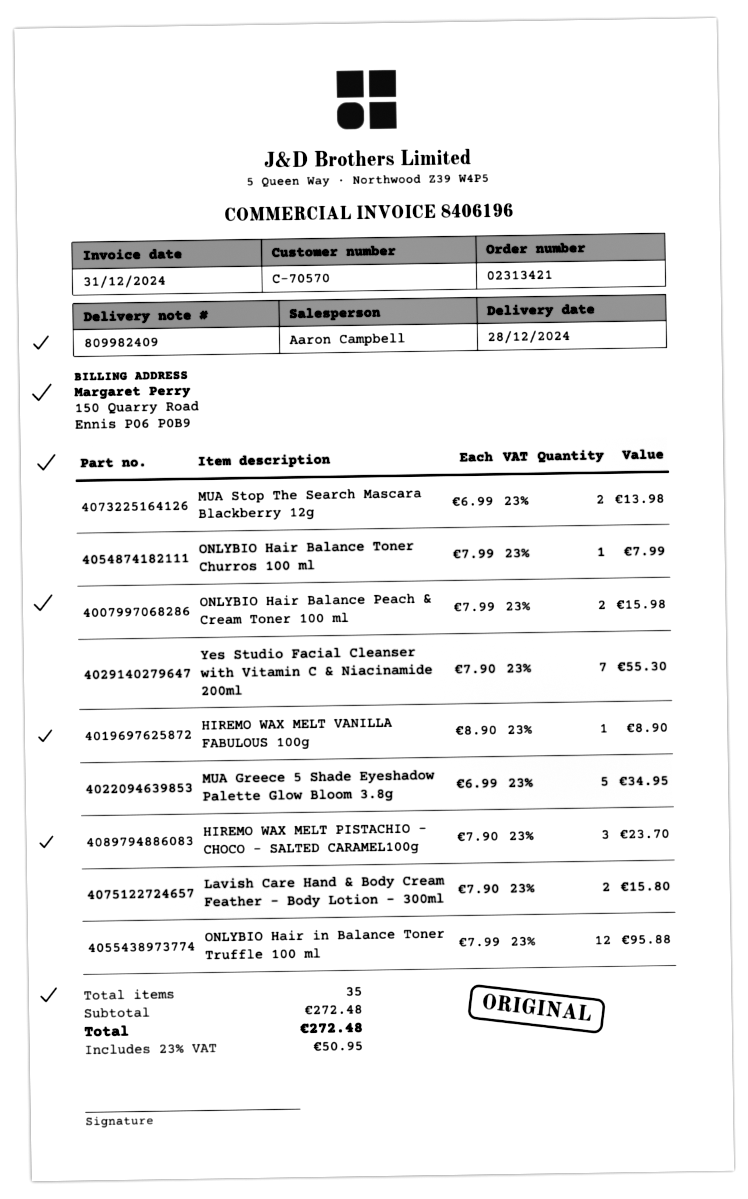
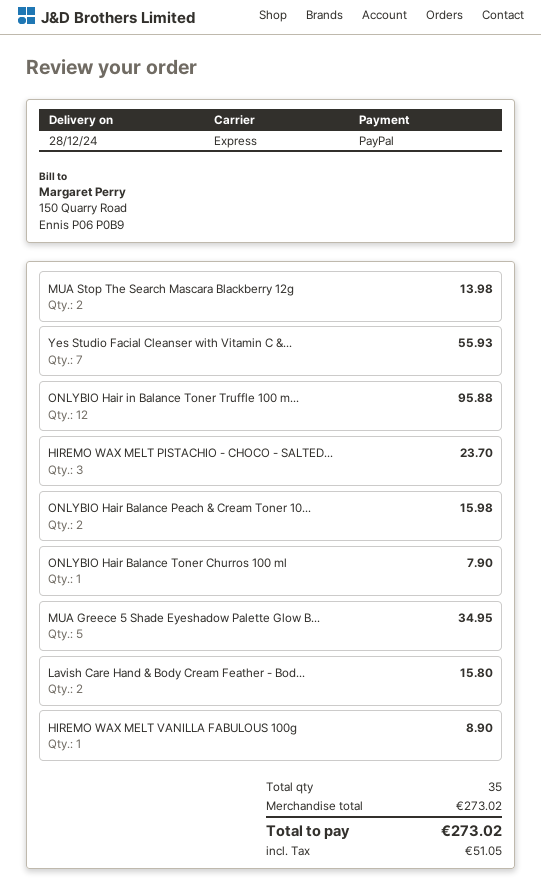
ONLYBIO Hair Balance Toner Churros 100 ml: 1 for 7.99 -> 1 for 7.90
Yes Studio Facial Cleanser with Vitamin C & Niacinamide 200ml: 7 for 55.30 -> 7 for 55.93
subtotal: 272.48 -> 273.02
tax: 50.95 -> 51.05
total: 272.48 -> 273.02

